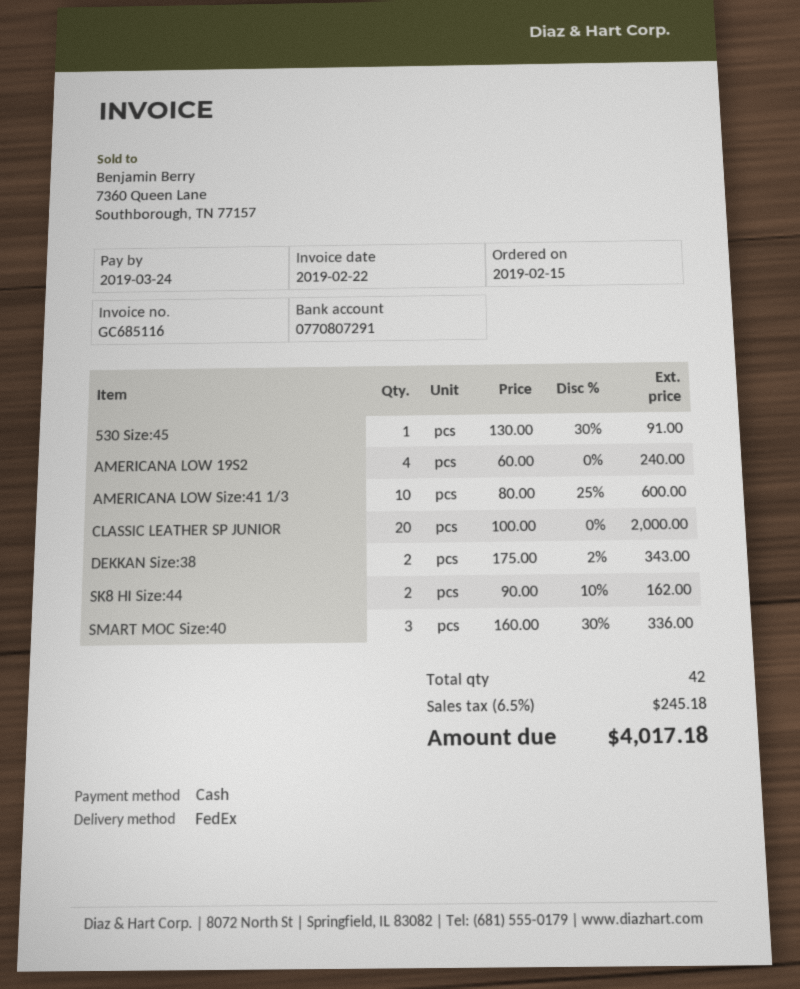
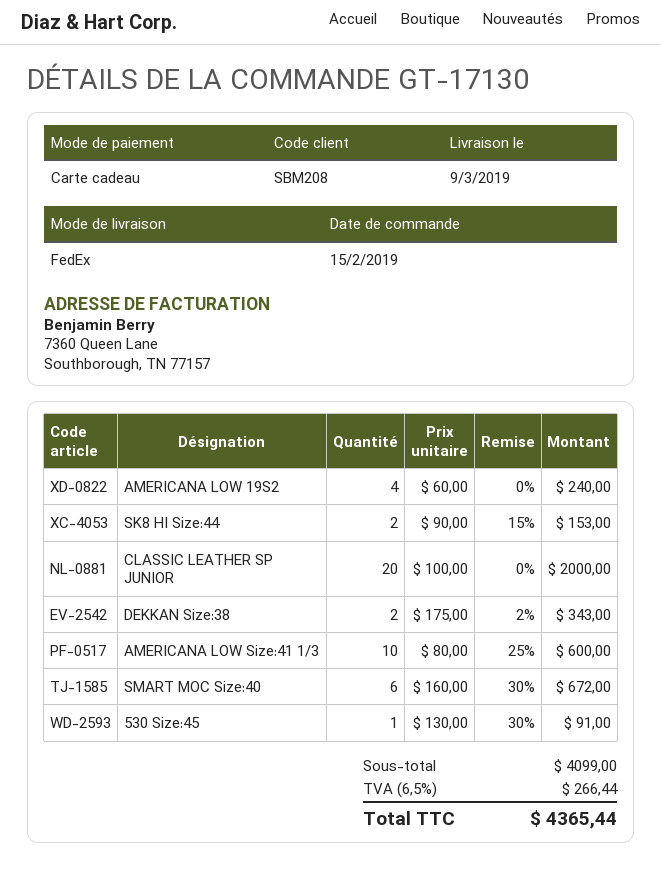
payment method: cash -> gift card
SK8 HI Size:44: 2 x 90.00 - 10% = 162.00 -> 2 x 90.00 - 15% = 153.00
SMART MOC Size:40: 3 x 160.00 - 30% = 336.00 -> 6 x 160.00 - 30% = 672.00
tax: 6.5% = 245.18 -> 6.5% = 266.44
total: 4017.18 -> 4365.44

